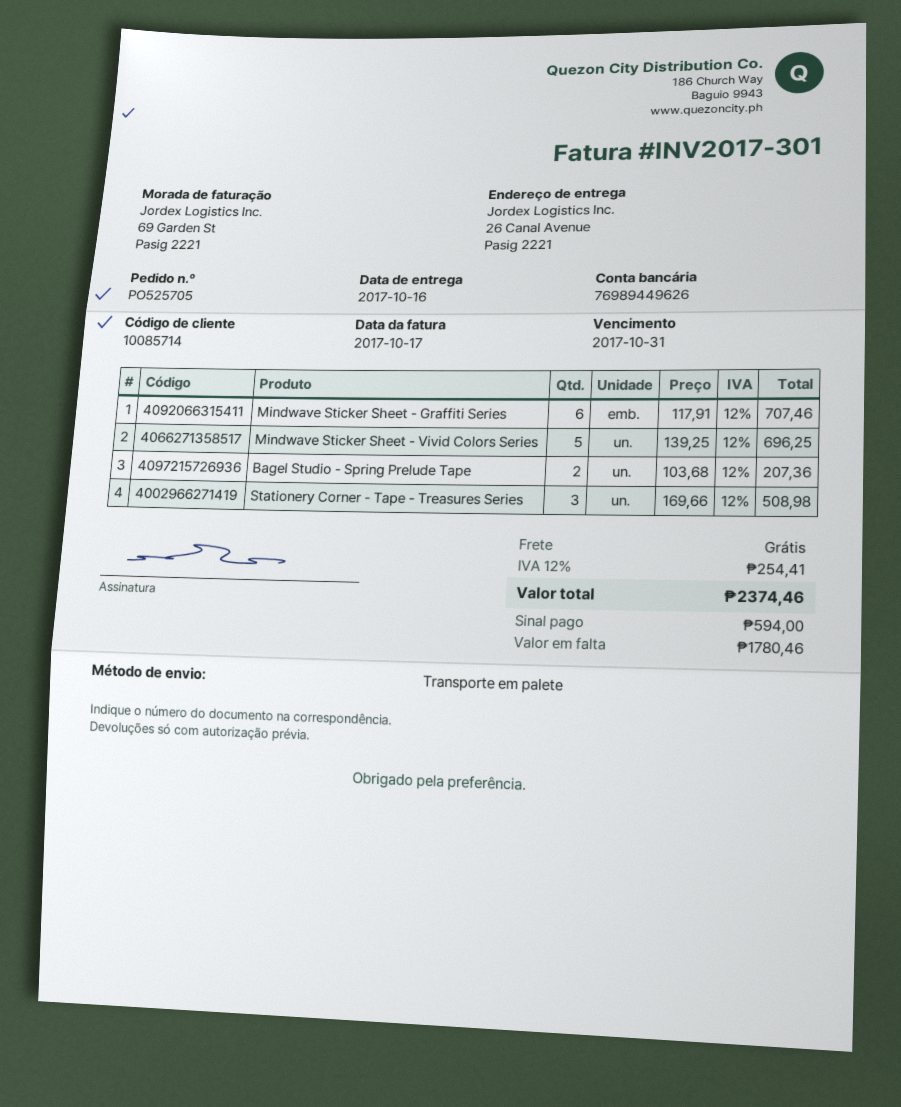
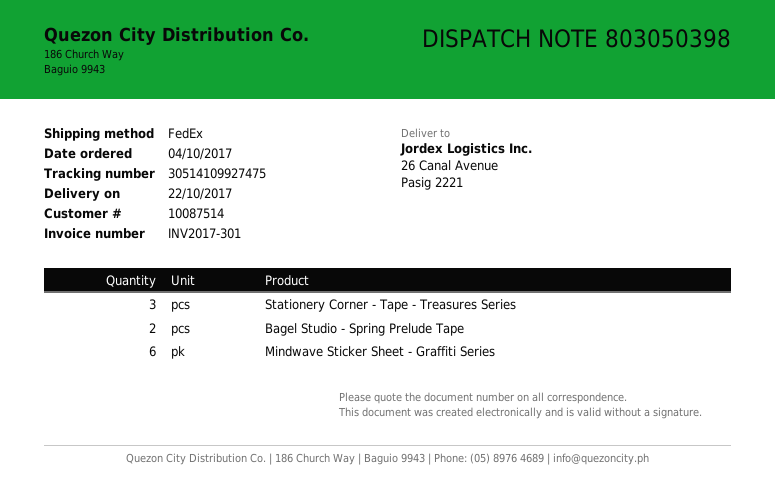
delivery date: 2017-10-16 -> 2017-10-22
customer number: 10085714 -> 10087514
shipping method: pallet freight -> FedEx
Mindwave Sticker Sheet - Vivid Colors Series: 5 -> none

